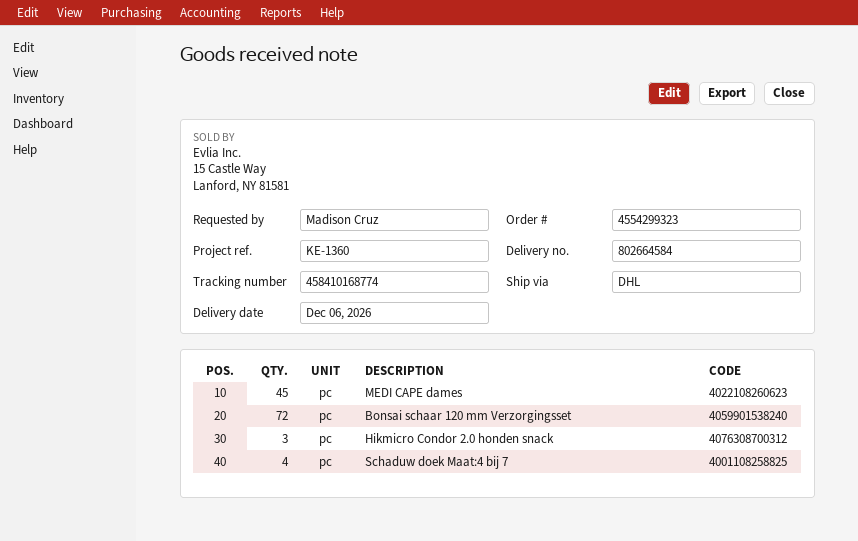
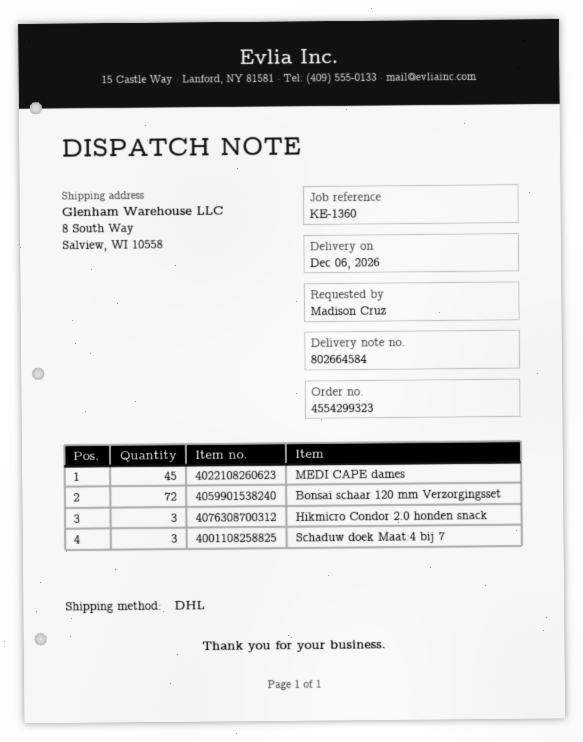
Schaduw doek Maat:4 bij 7: 4 -> 3

